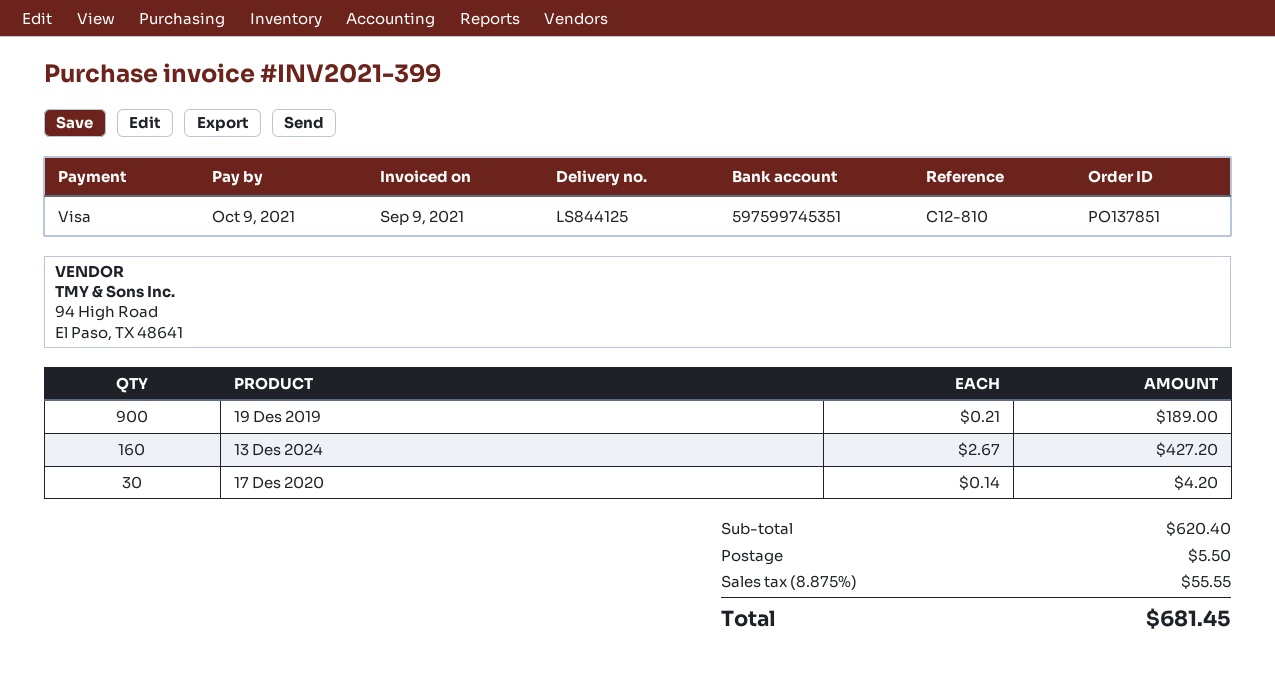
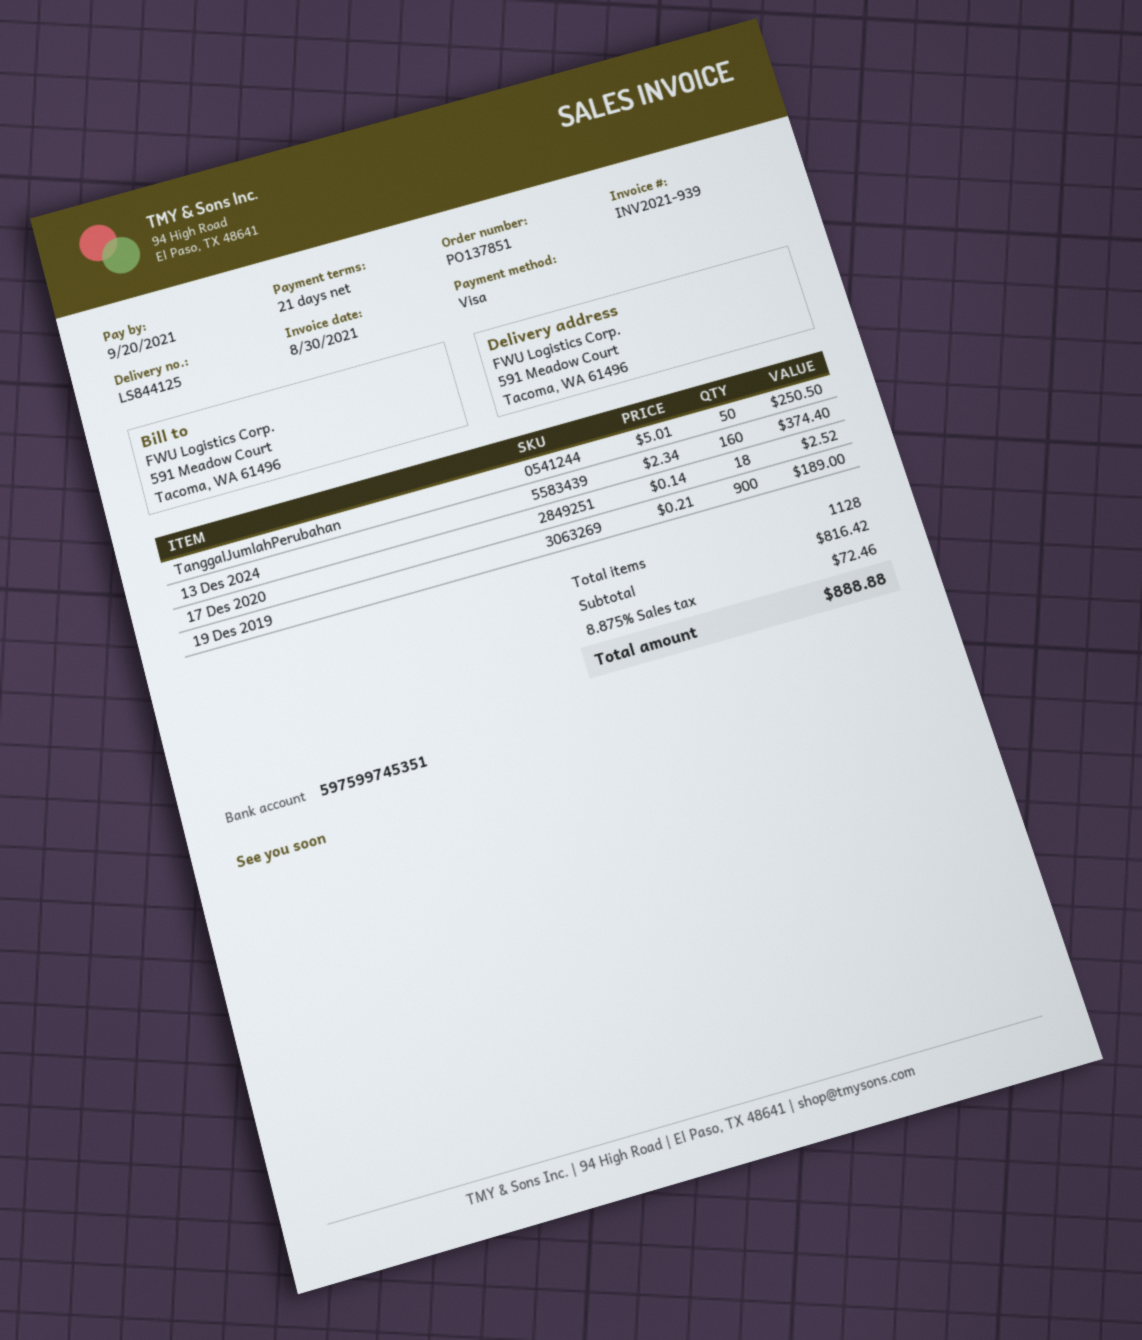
invoice number: INV2021-399 -> INV2021-939
invoice date: 2021-09-09 -> 2021-08-30
due date: 2021-10-09 -> 2021-09-20
13 Des 2024: 160 x 2.67 = 427.20 -> 160 x 2.34 = 374.40
17 Des 2020: 30 x 0.14 = 4.20 -> 18 x 0.14 = 2.52
TanggalJumlahPerubahan: none -> 50 x 5.01 = 250.50
subtotal: 620.40 -> 816.42
shipping: 5.50 -> none
tax: 8.875% = 55.55 -> 8.875% = 72.46
total: 681.45 -> 888.88

